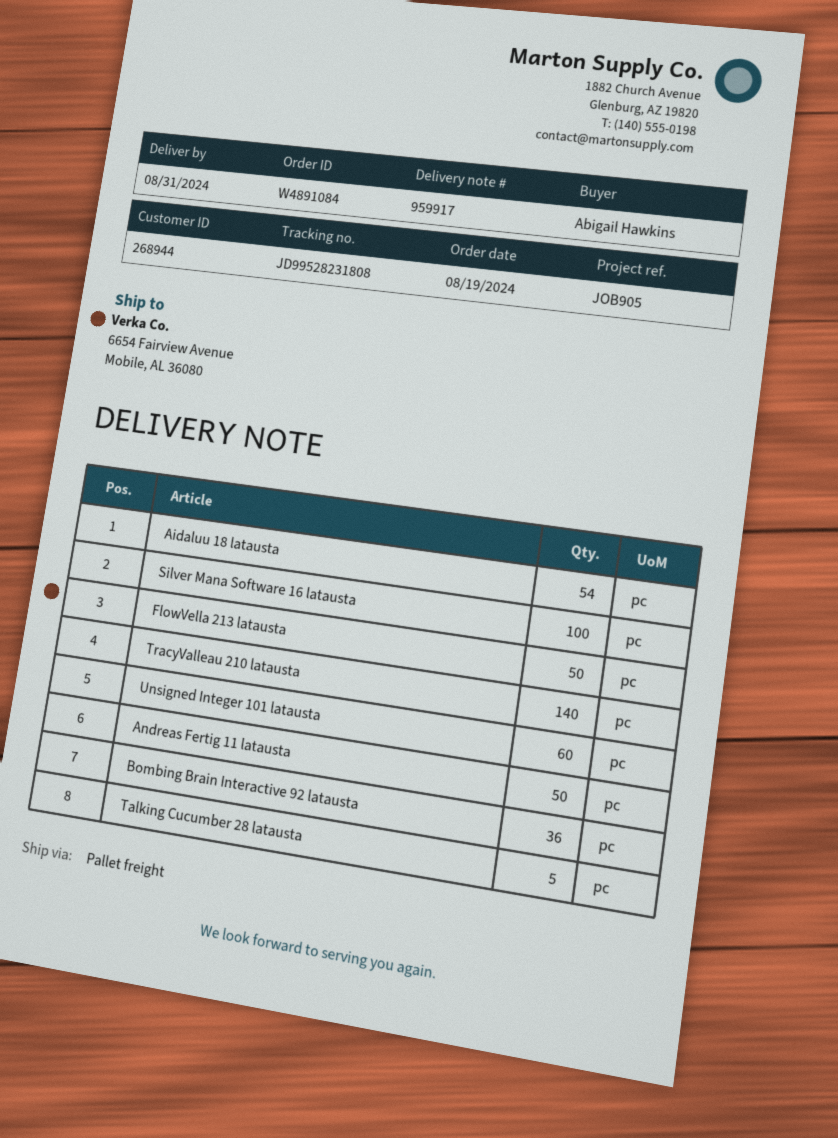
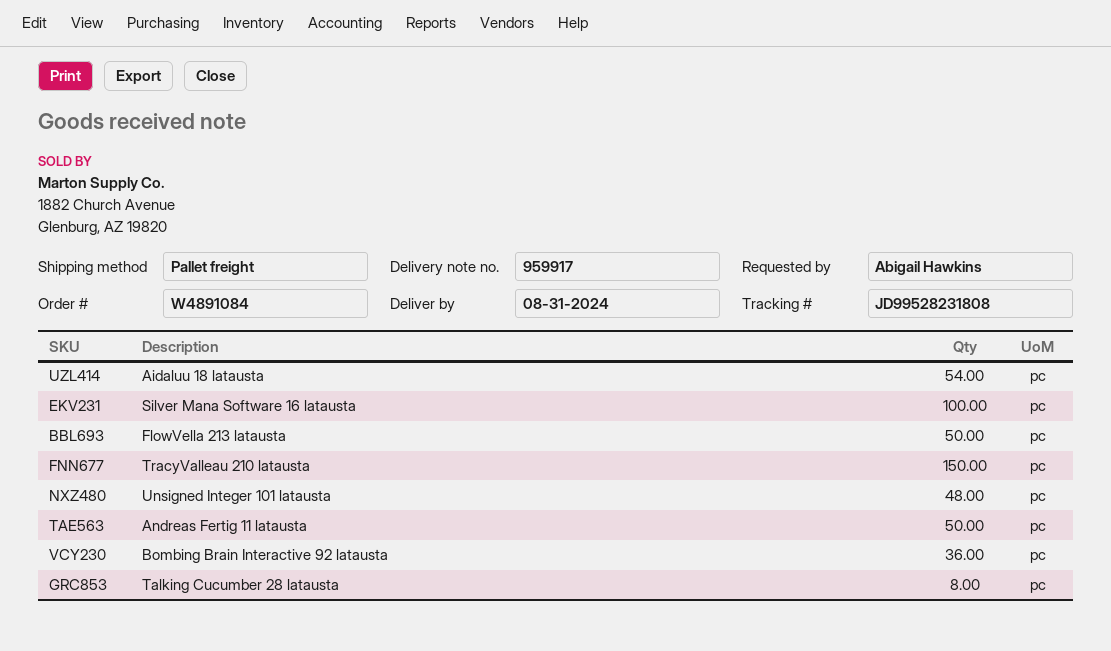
TracyValleau 210 latausta: 140 -> 150
Unsigned Integer 101 latausta: 60 -> 48
Talking Cucumber 28 latausta: 5 -> 8

